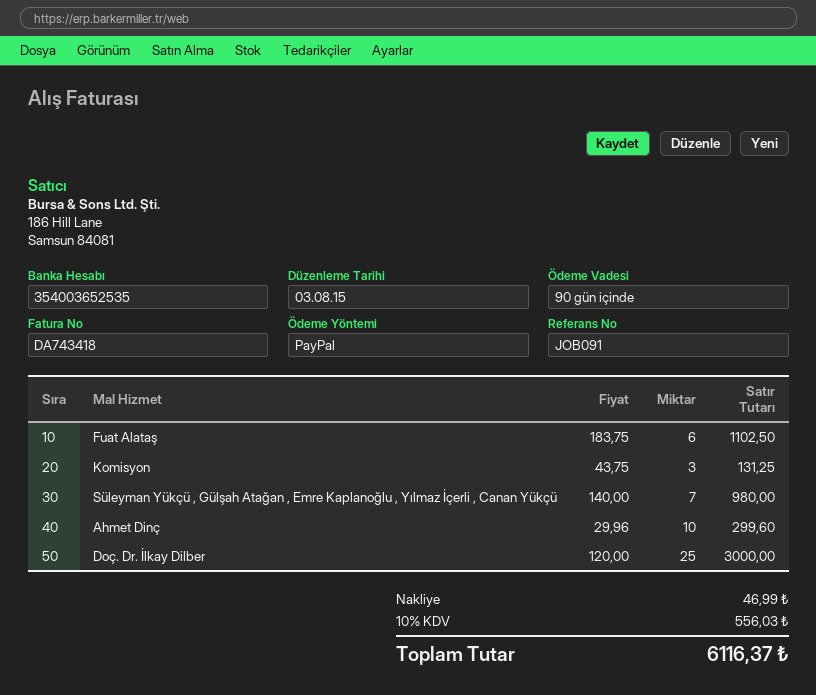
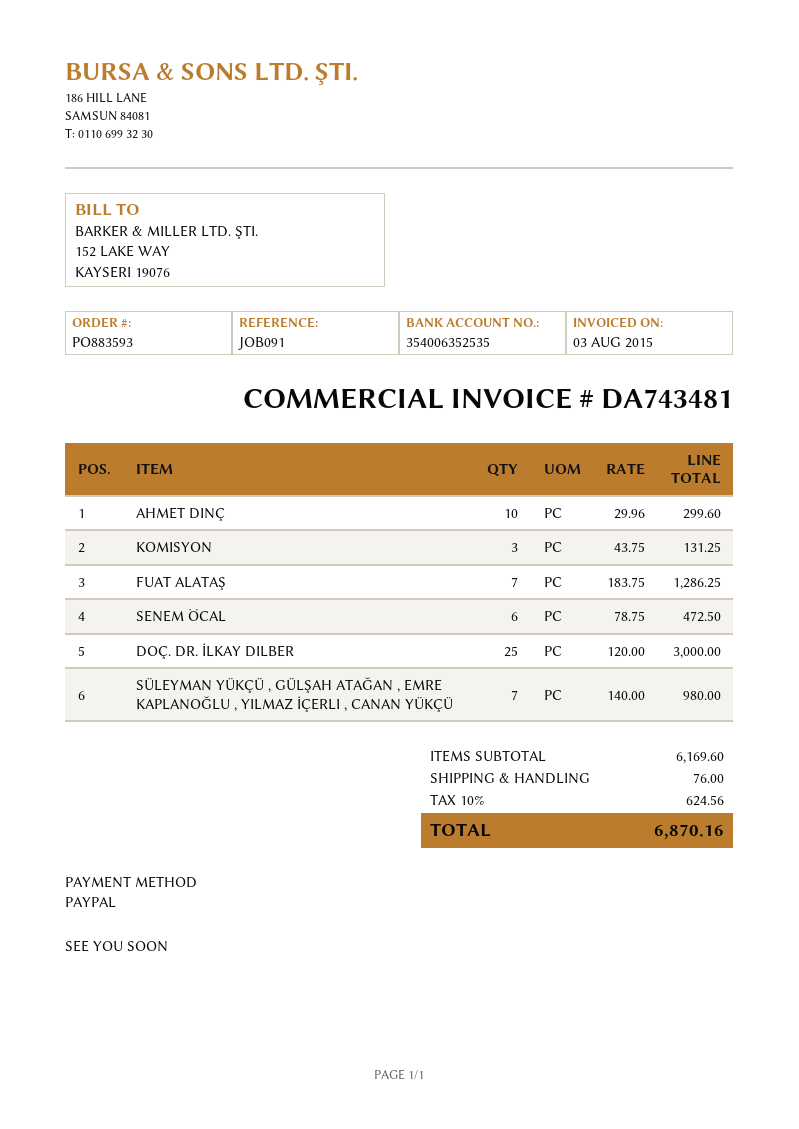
invoice number: DA743418 -> DA743481
bank account: 354003652535 -> 354006352535
Fuat Alataş: 6 x 183.75 = 1102.50 -> 7 x 183.75 = 1286.25
SENEM ÖCAL: none -> 6 x 78.75 = 472.50
shipping: 46.99 -> 76.00
tax: 10% = 556.03 -> 10% = 624.56
total: 6116.37 -> 6870.16

